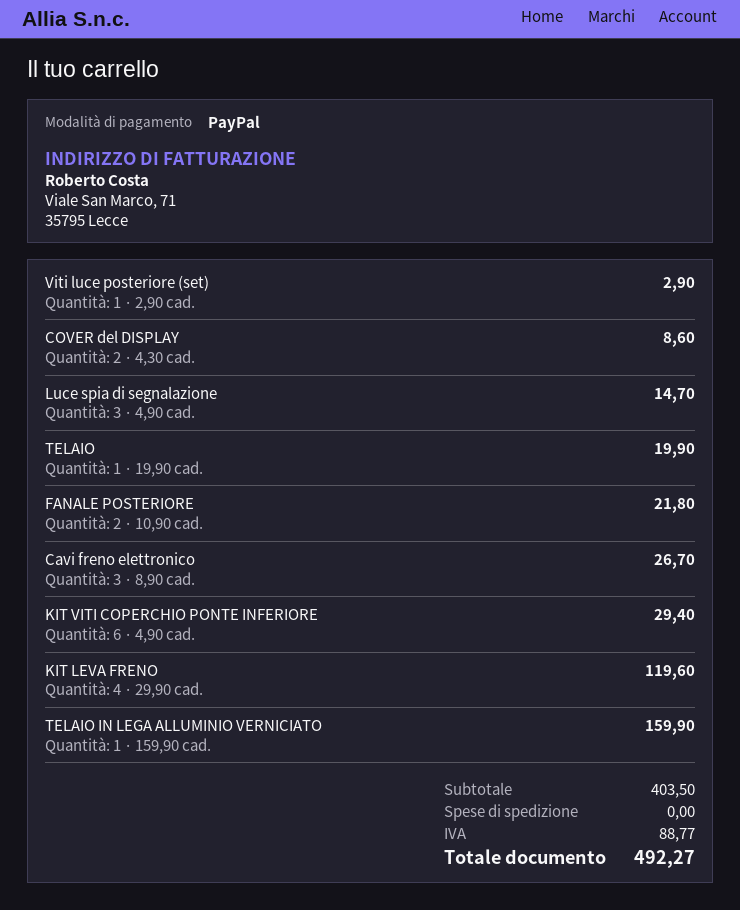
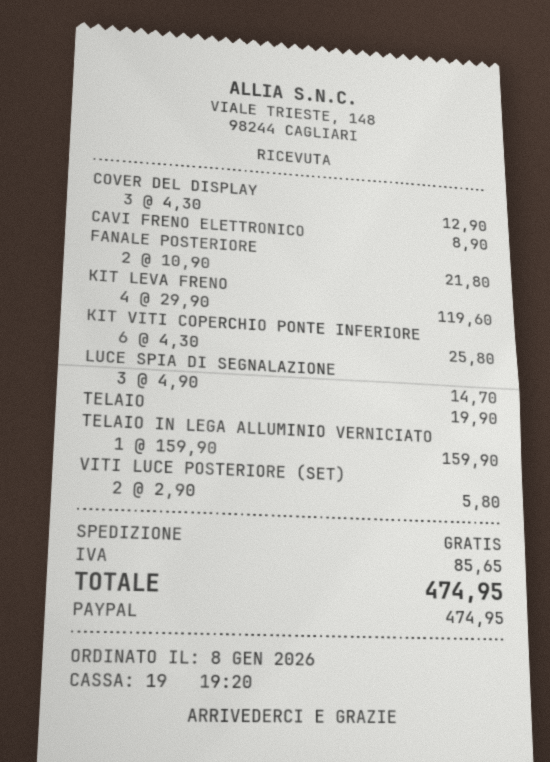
Viti luce posteriore (set): 1 x 2.90 = 2.90 -> 2 x 2.90 = 5.80
COVER del DISPLAY: 2 x 4.30 = 8.60 -> 3 x 4.30 = 12.90
Cavi freno elettronico: 3 x 8.90 = 26.70 -> 1 x 8.90 = 8.90
KIT VITI COPERCHIO PONTE INFERIORE: 6 x 4.90 = 29.40 -> 6 x 4.30 = 25.80
tax: 88.77 -> 85.65
total: 492.27 -> 474.95

